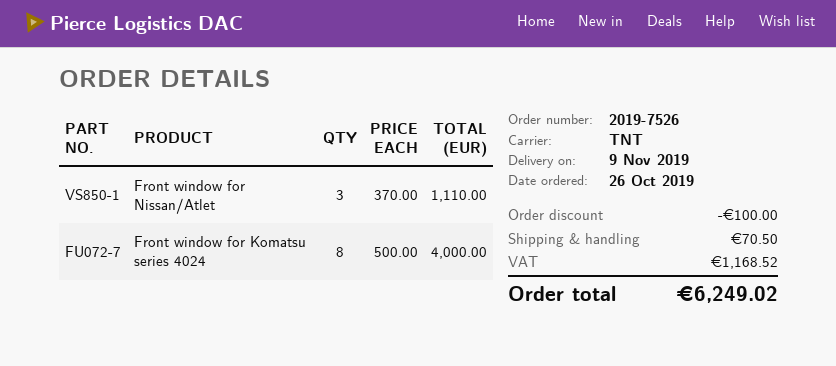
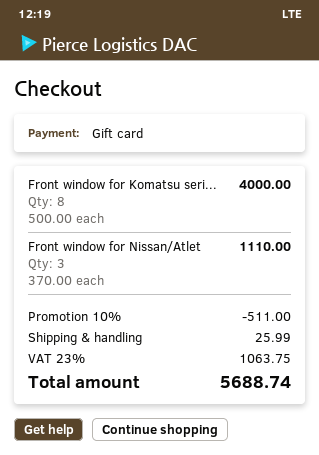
discount: 100.00 -> 511.00
shipping: 70.50 -> 25.99
tax: 1168.52 -> 1063.75
total: 6249.02 -> 5688.74

